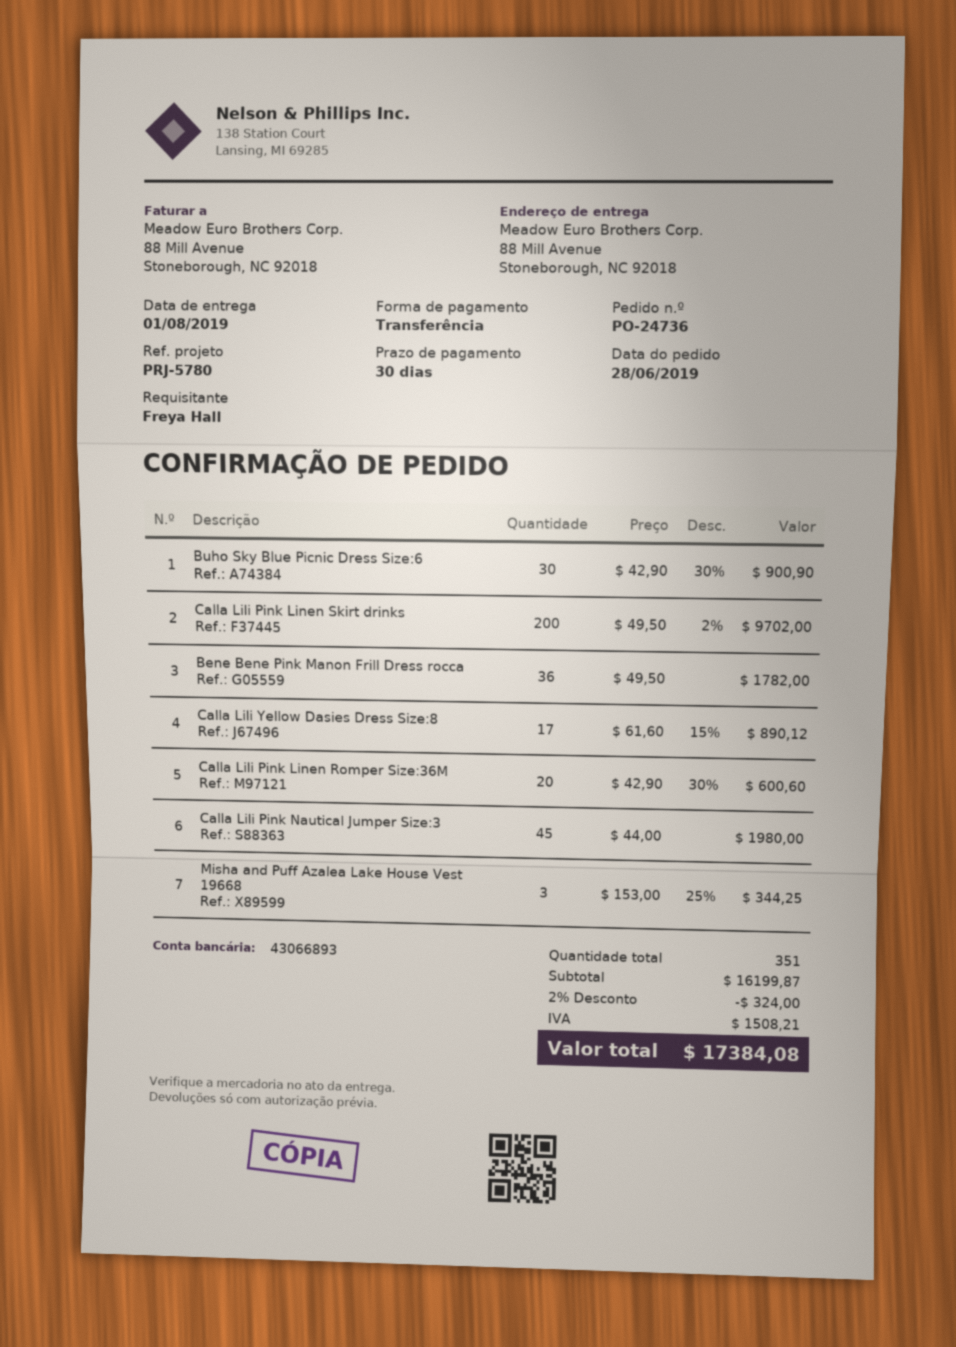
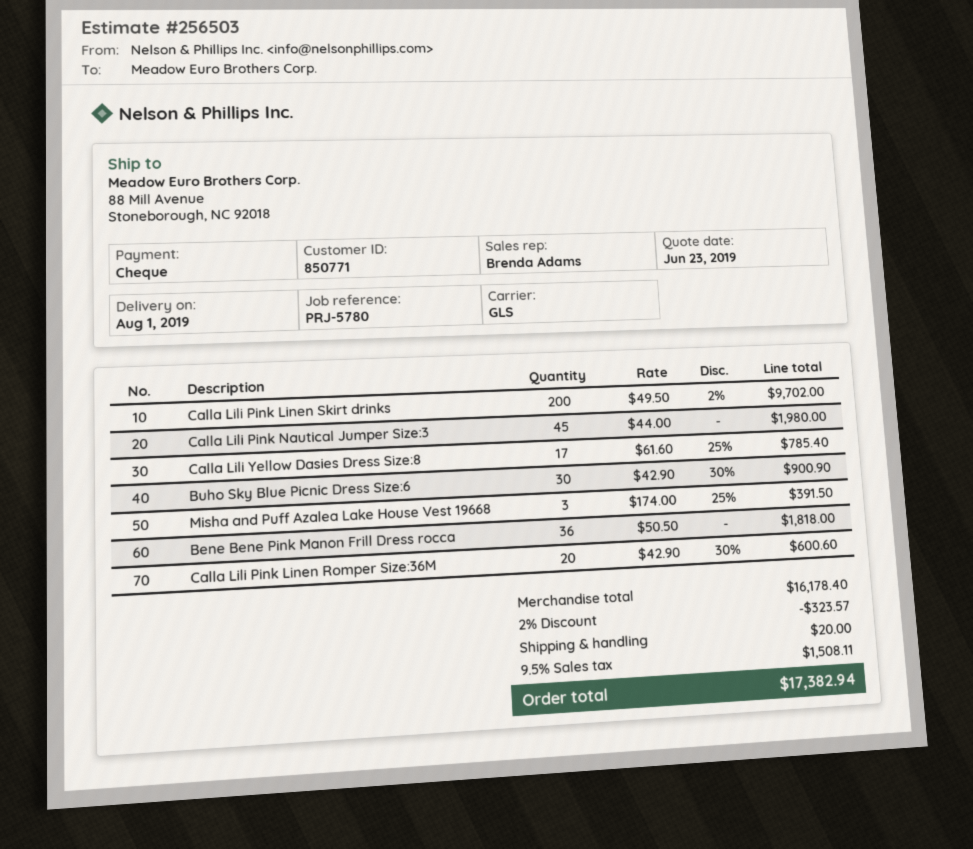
payment method: bank transfer -> cheque
Bene Bene Pink Manon Frill Dress rocca: 36 x 49.50 = 1782.00 -> 36 x 50.50 = 1818.00
Calla Lili Yellow Dasies Dress Size:8: 17 x 61.60 - 15% = 890.12 -> 17 x 61.60 - 25% = 785.40
Misha and Puff Azalea Lake House Vest 19668: 3 x 153.00 - 25% = 344.25 -> 3 x 174.00 - 25% = 391.50
subtotal: 16199.87 -> 16178.40
discount: 2% = 324.00 -> 2% = 323.57
shipping: none -> 20.00
tax: 1508.21 -> 1508.11
total: 17384.08 -> 17382.94

